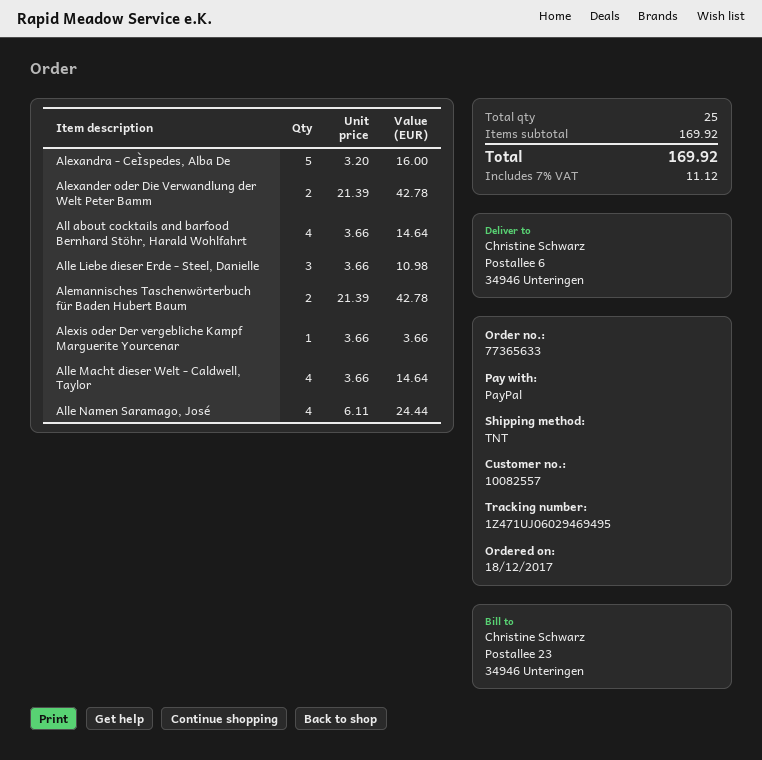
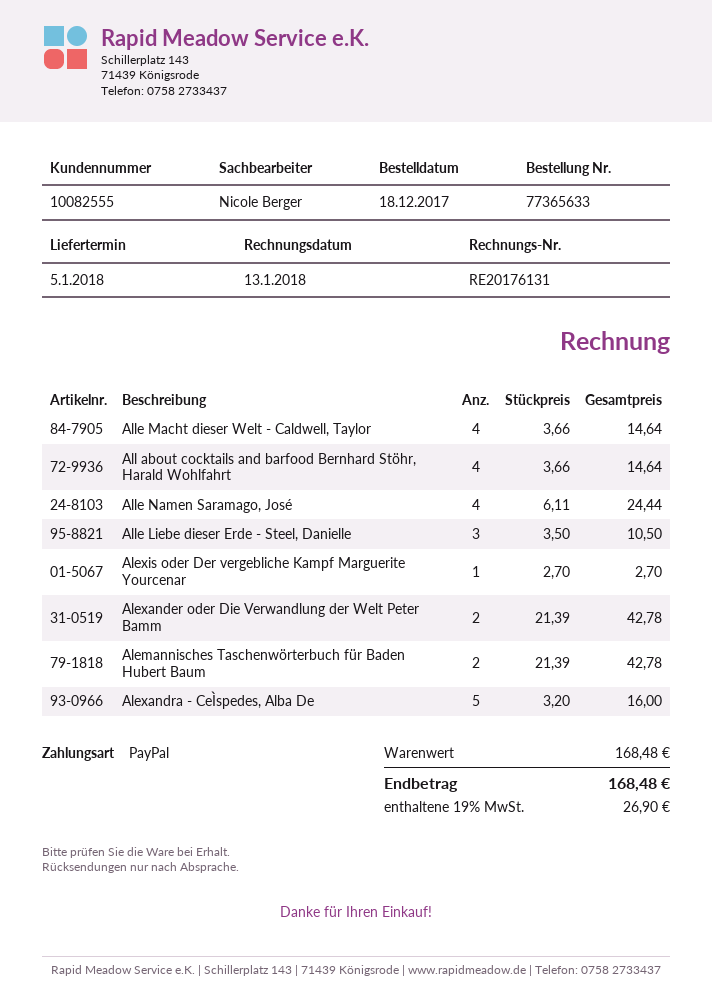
customer number: 10082557 -> 10082555
Alle Liebe dieser Erde - Steel, Danielle: 3 x 3.66 = 10.98 -> 3 x 3.50 = 10.50
Alexis oder Der vergebliche Kampf Marguerite Yourcenar: 1 x 3.66 = 3.66 -> 1 x 2.70 = 2.70
subtotal: 169.92 -> 168.48
tax: 7% = 11.12 -> 19% = 26.90
total: 169.92 -> 168.48

